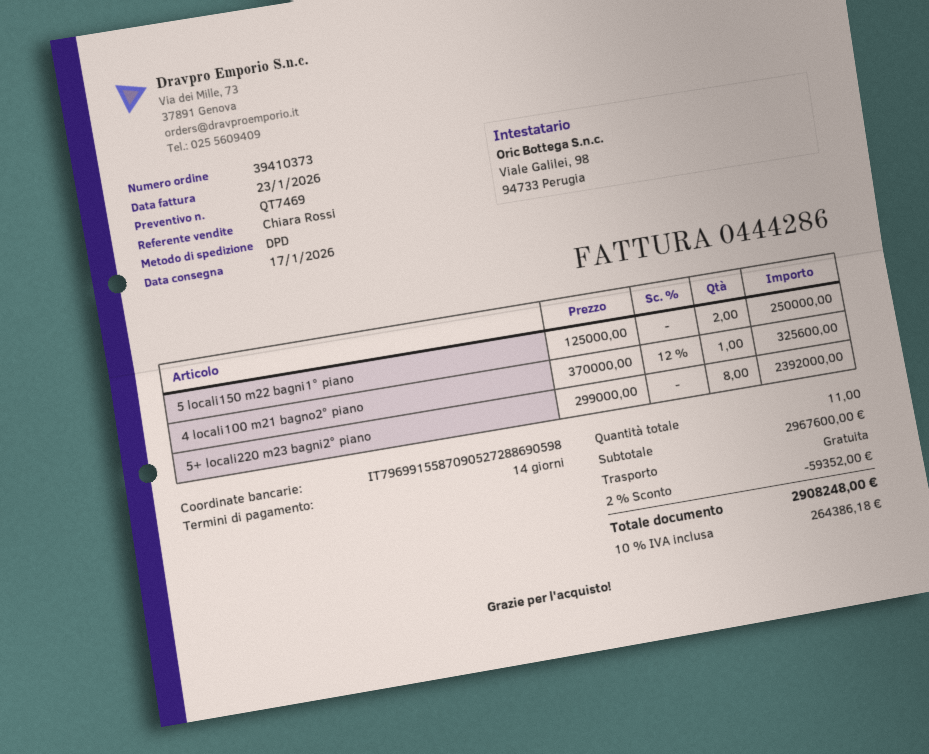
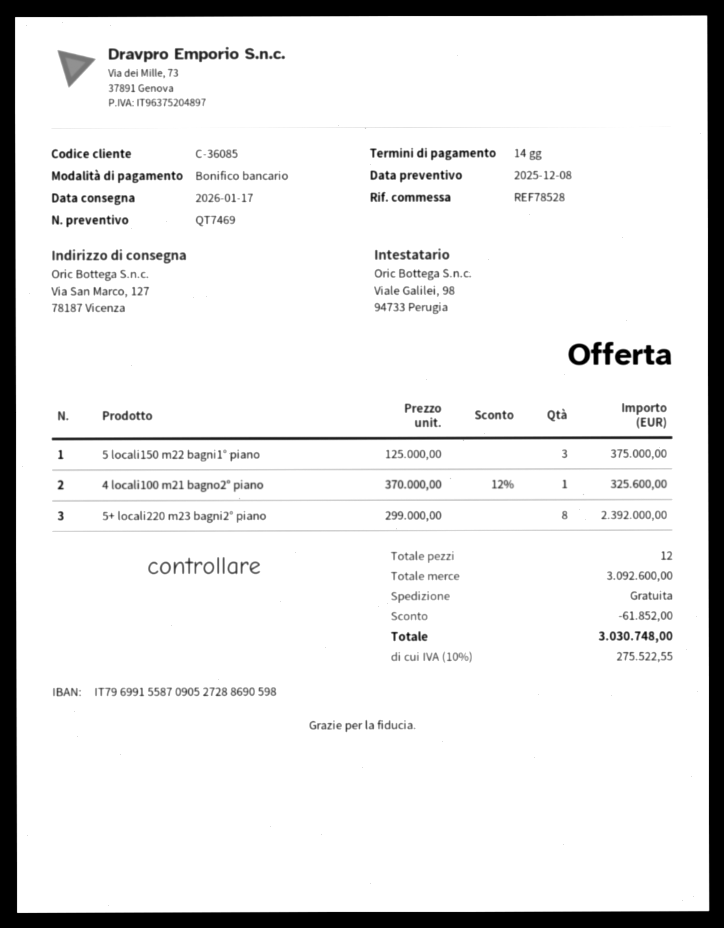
5 locali150 m22 bagni1° piano: 2 x 125000.00 = 250000.00 -> 3 x 125000.00 = 375000.00
total quantity: 11 -> 12
subtotal: 2967600.00 -> 3092600.00
discount: 59352.00 -> 61852.00
tax: 10% = 264386.18 -> 10% = 275522.55
total: 2908248.00 -> 3030748.00

